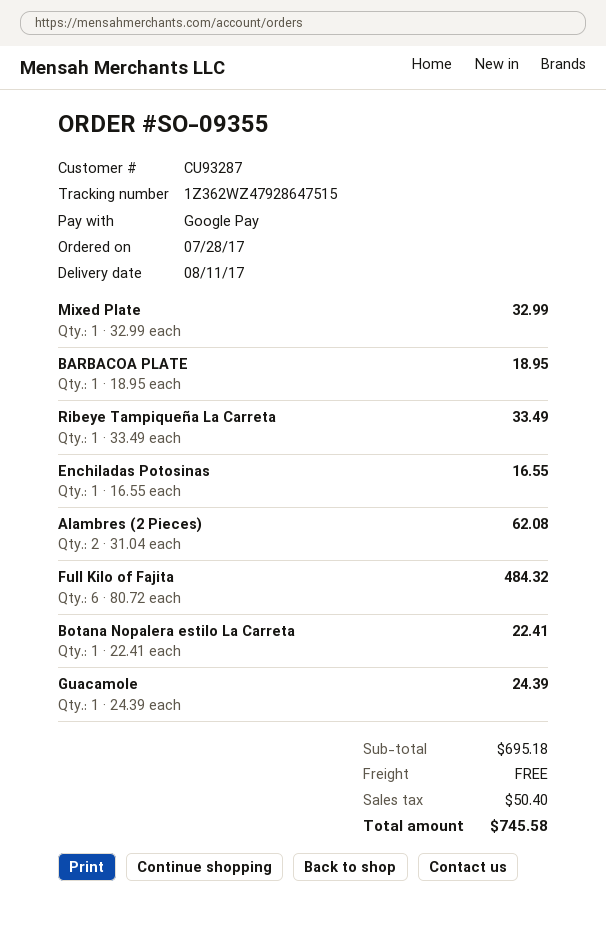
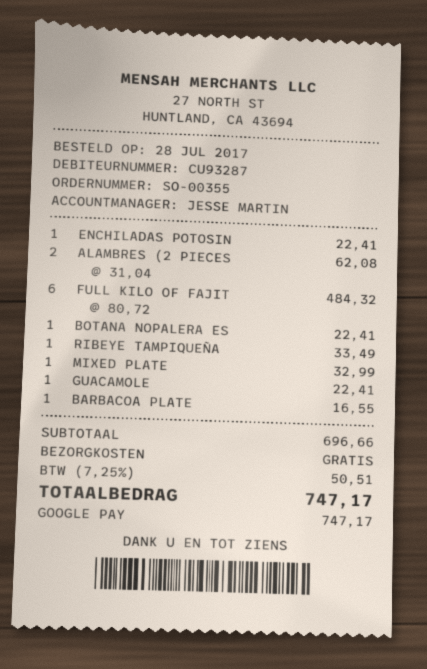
order number: SO-09355 -> SO-00355
BARBACOA PLATE: 1 x 18.95 = 18.95 -> 1 x 16.55 = 16.55
Enchiladas Potosinas: 1 x 16.55 = 16.55 -> 1 x 22.41 = 22.41
Guacamole: 1 x 24.39 = 24.39 -> 1 x 22.41 = 22.41
subtotal: 695.18 -> 696.66
tax: 50.40 -> 50.51
total: 745.58 -> 747.17

